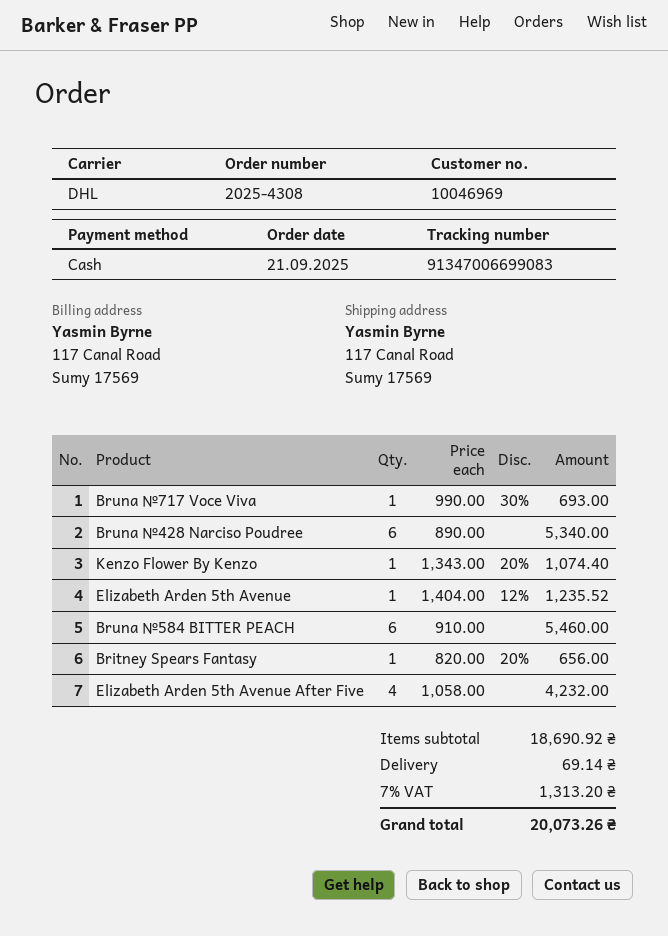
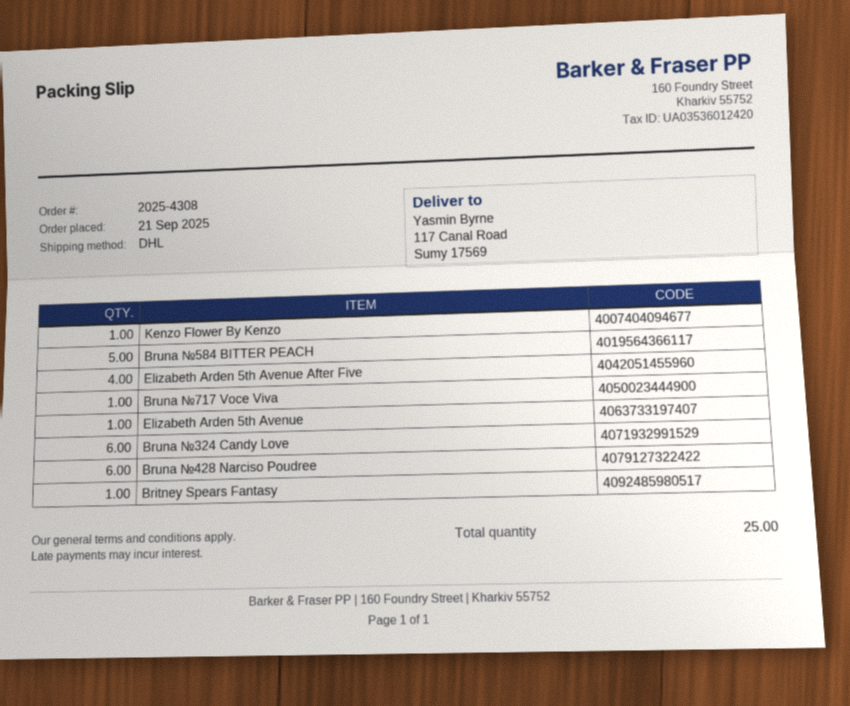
Bruna №584 BITTER PEACH: 6 -> 5
Bruna №324 Candy Love: none -> 6

